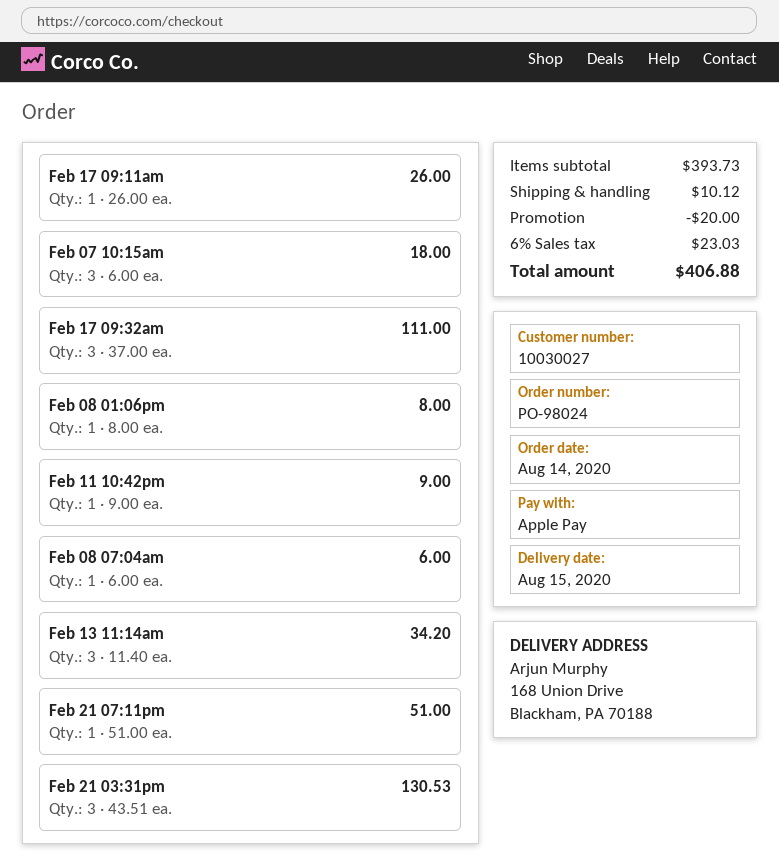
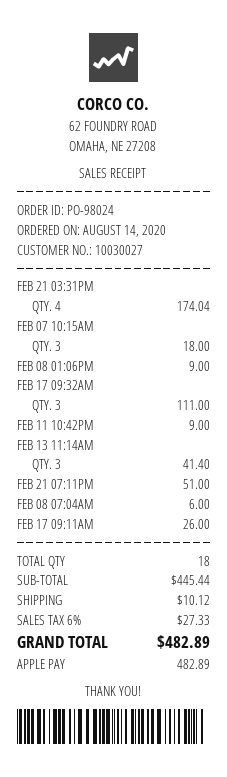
Feb 08 01:06pm: 1 for 8.00 -> 1 for 9.00
Feb 13 11:14am: 3 for 34.20 -> 3 for 41.40
Feb 21 03:31pm: 3 for 130.53 -> 4 for 174.04
subtotal: 393.73 -> 445.44
discount: 20.00 -> none
tax: 6% = 23.03 -> 6% = 27.33
total: 406.88 -> 482.89

